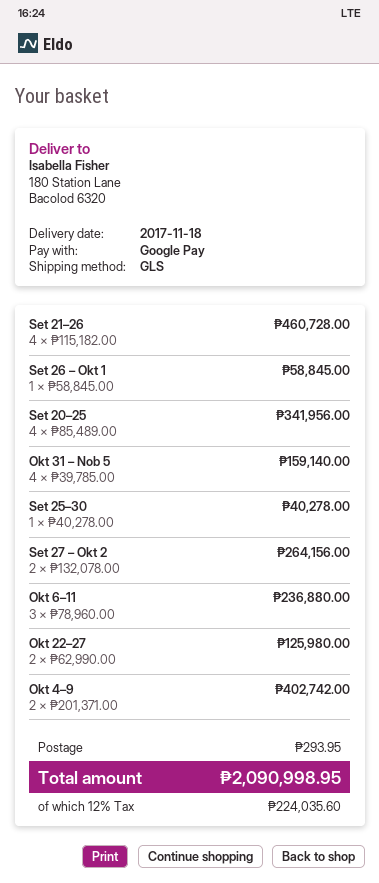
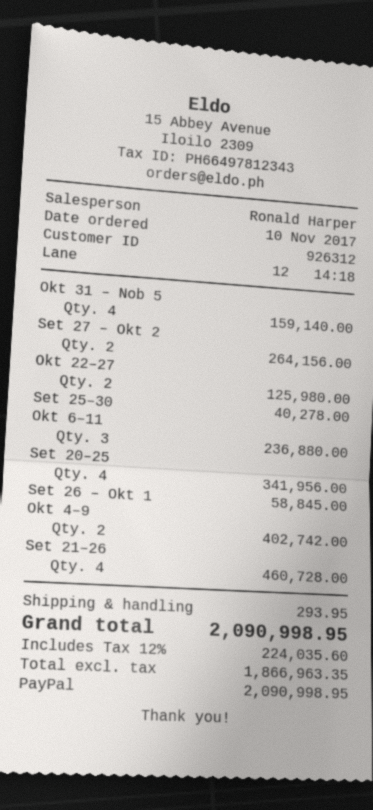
payment method: Google Pay -> PayPal

